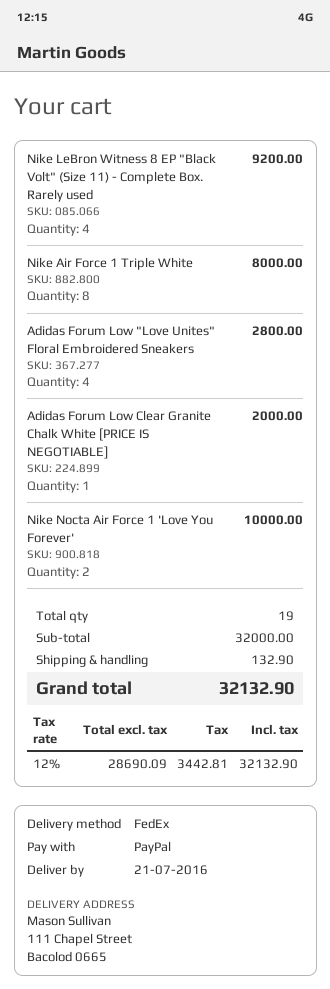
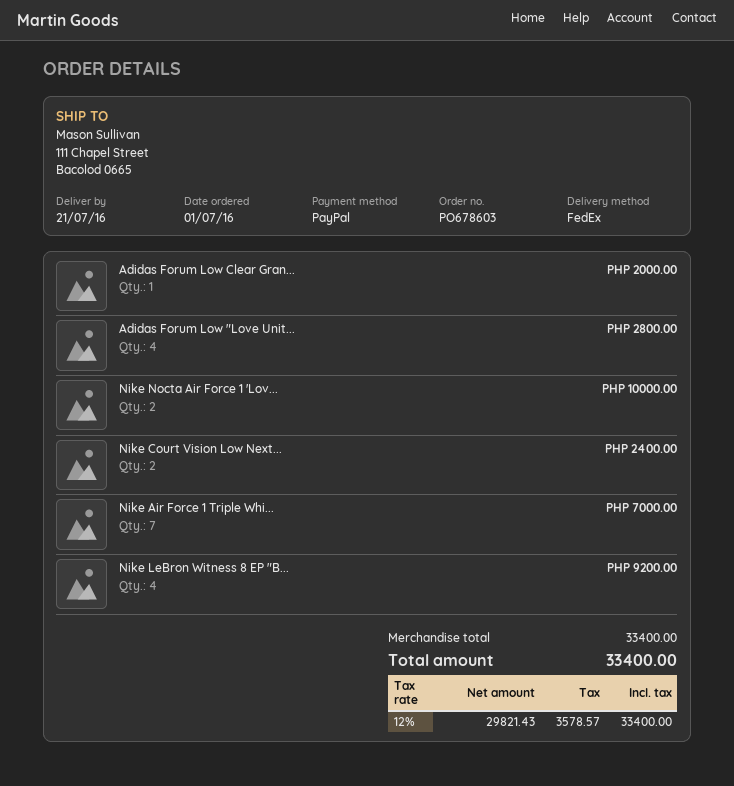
Nike Air Force 1 Triple White: 8 for 8000.00 -> 7 for 7000.00
Nike Court Vision Low Next...: none -> 2 for 2400.00
subtotal: 32000.00 -> 33400.00
shipping: 132.90 -> none
net: 28690.09 -> 29821.43
tax: 12% = 3442.81 -> 12% = 3578.57
total: 32132.90 -> 33400.00

